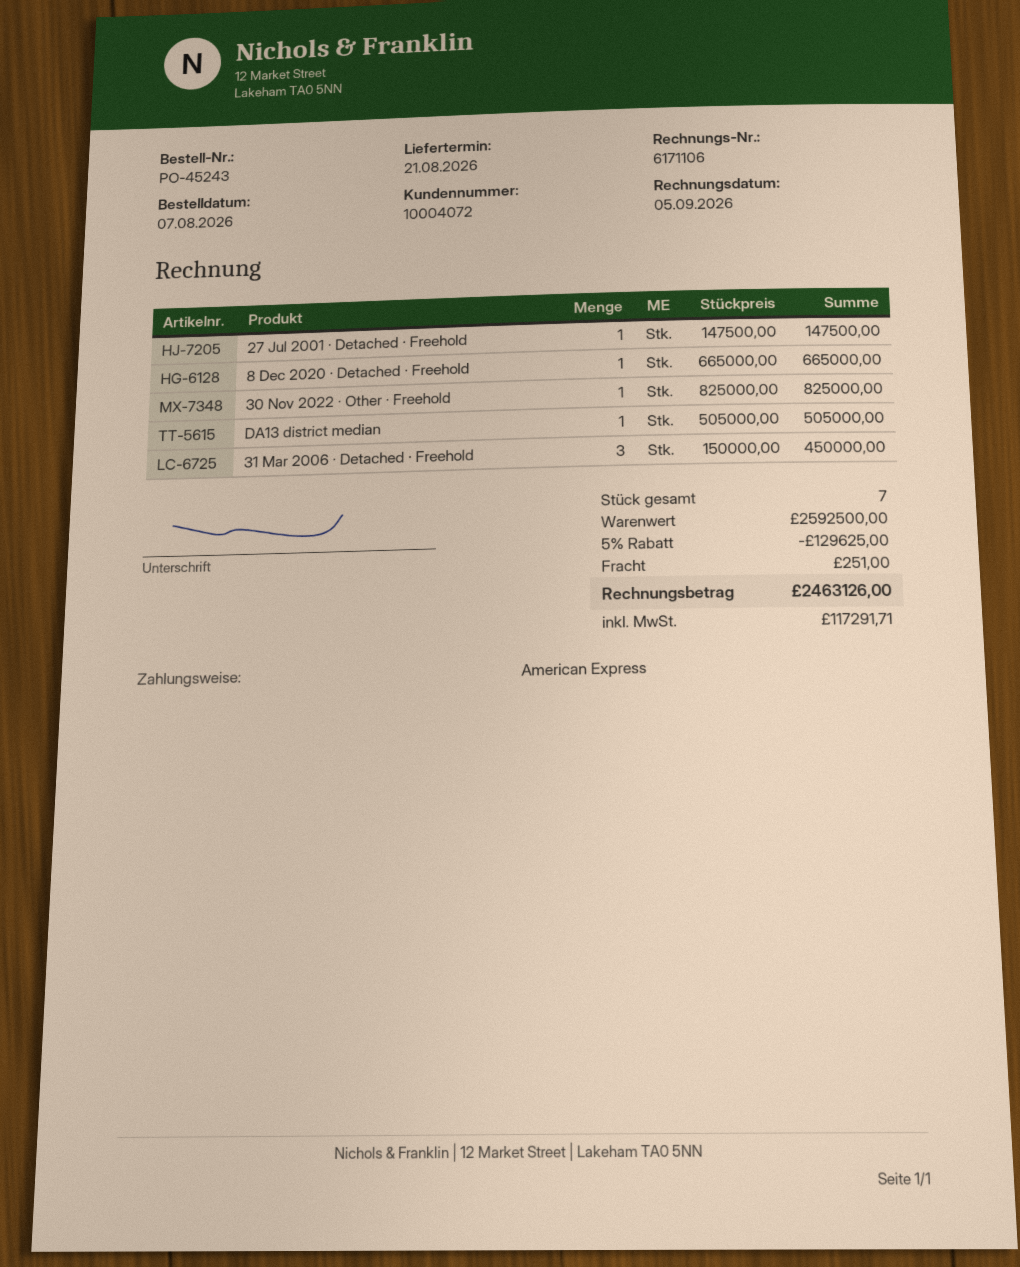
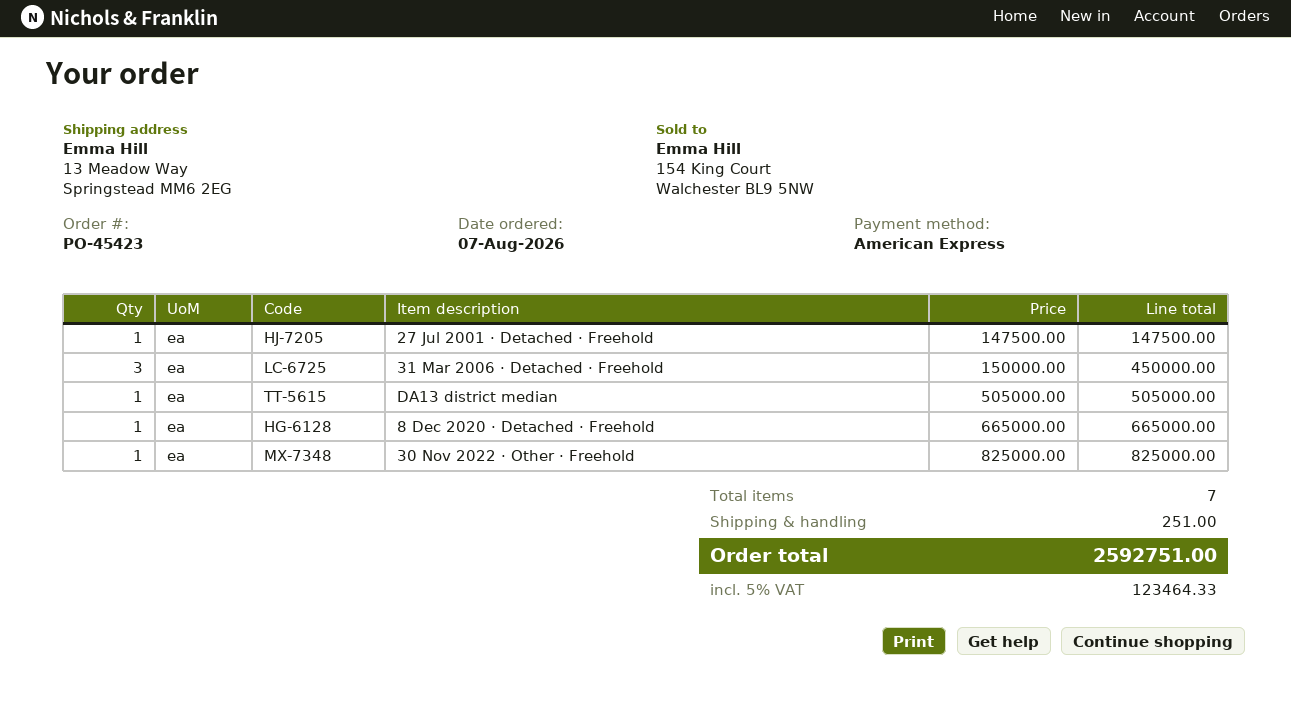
order number: PO-45243 -> PO-45423
discount: 5% = 129625.00 -> none
tax: 117291.71 -> 123464.33
total: 2463126.00 -> 2592751.00

